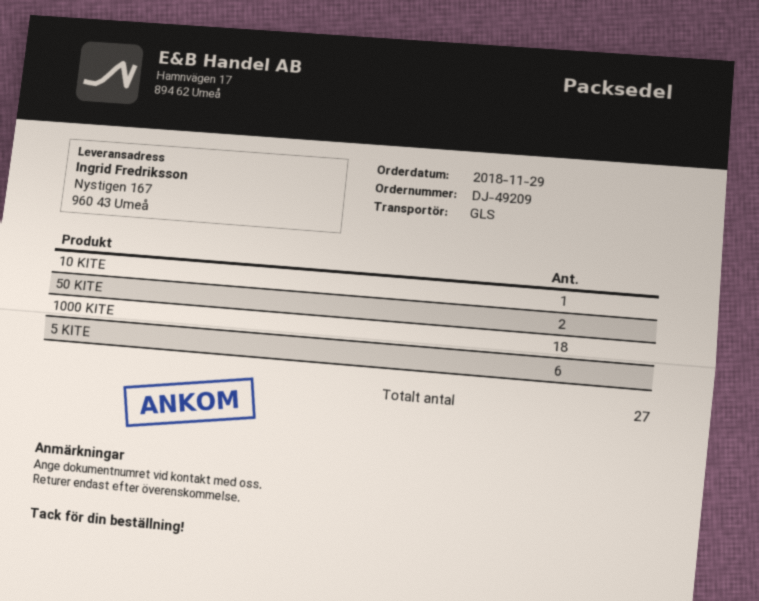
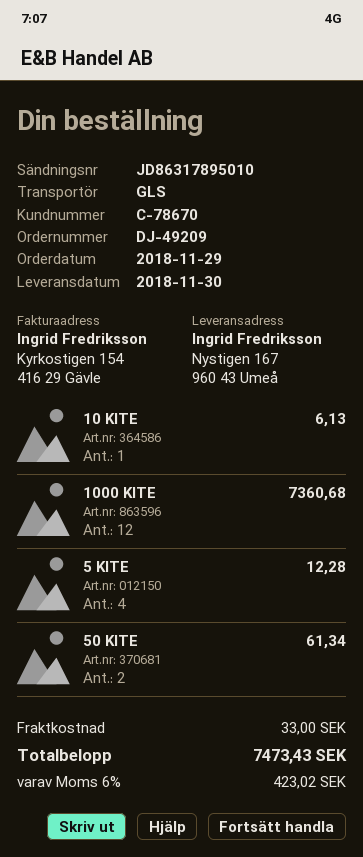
1000 KITE: 18 -> 12
5 KITE: 6 -> 4

